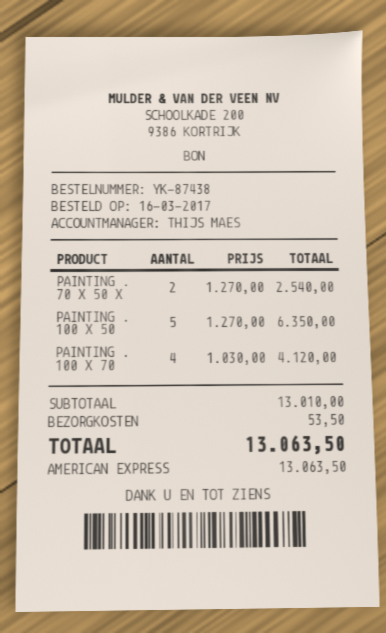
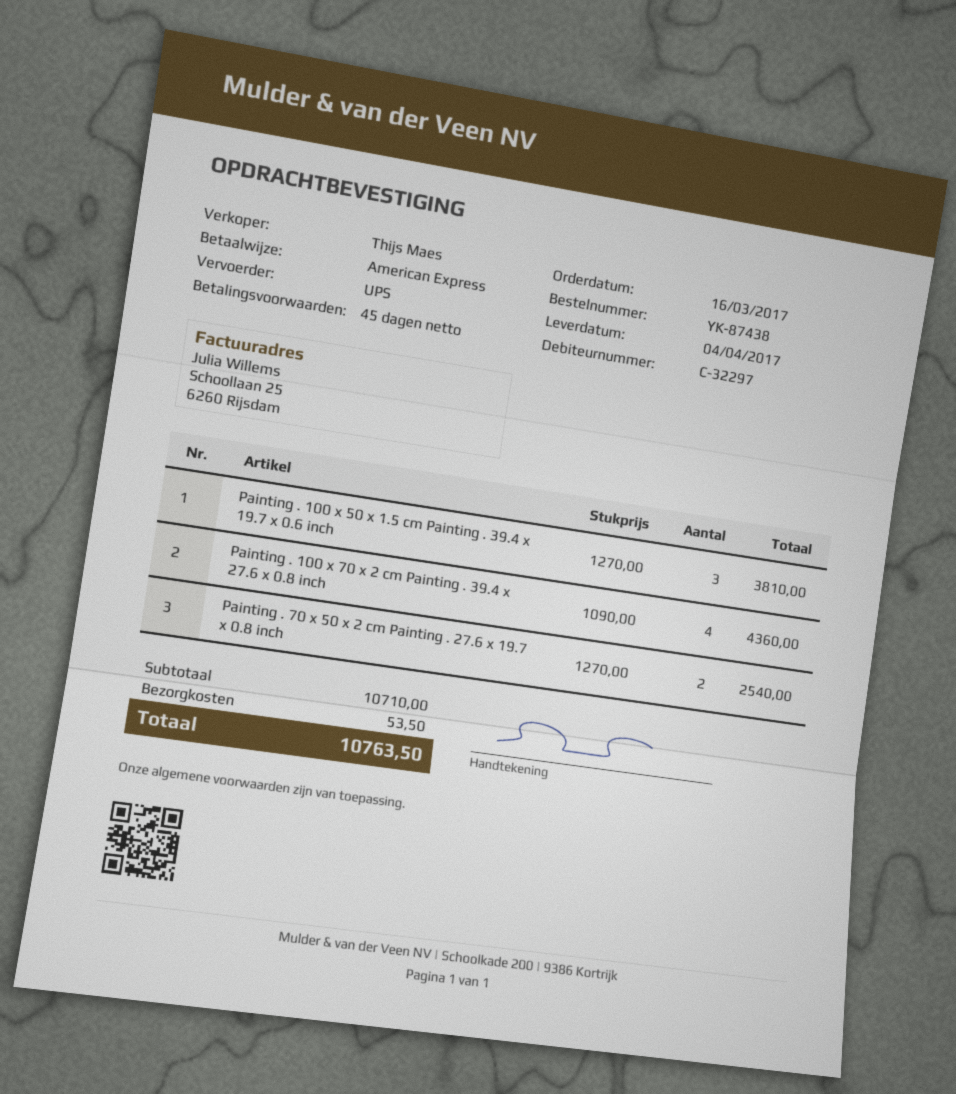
PAINTING . 100 X 50: 5 x 1270.00 = 6350.00 -> 3 x 1270.00 = 3810.00
PAINTING . 100 X 70: 4 x 1030.00 = 4120.00 -> 4 x 1090.00 = 4360.00
subtotal: 13010.00 -> 10710.00
total: 13063.50 -> 10763.50

